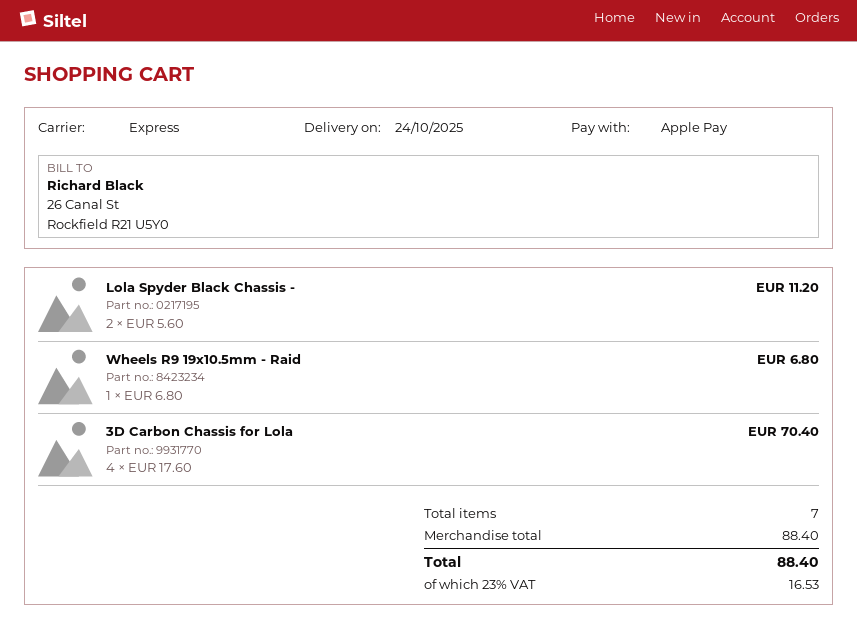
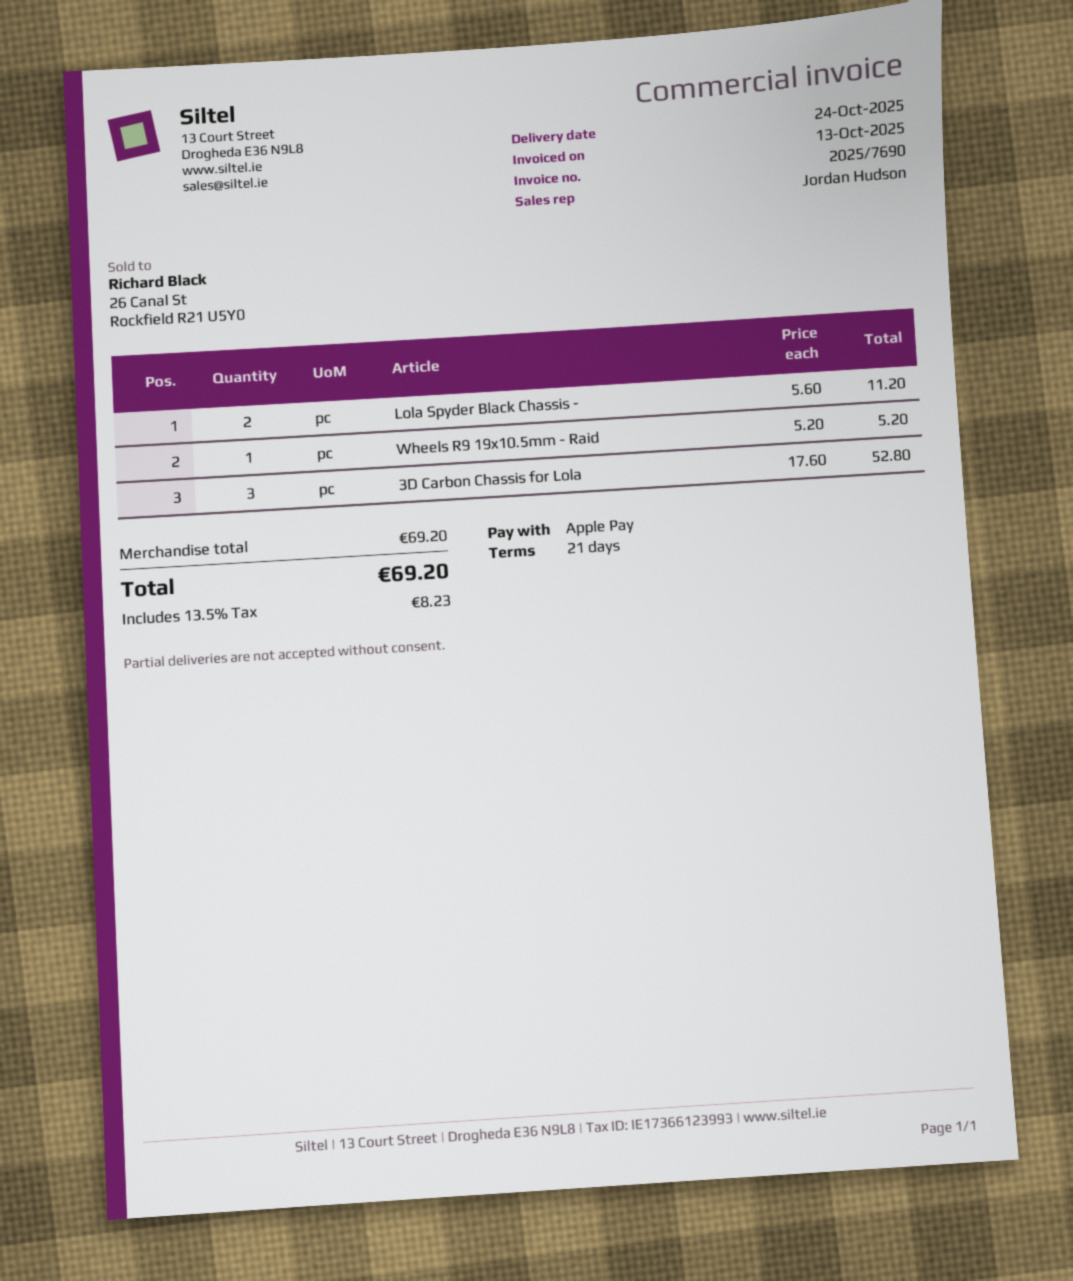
Wheels R9 19x10.5mm - Raid: 1 x 6.80 = 6.80 -> 1 x 5.20 = 5.20
3D Carbon Chassis for Lola: 4 x 17.60 = 70.40 -> 3 x 17.60 = 52.80
subtotal: 88.40 -> 69.20
tax: 23% = 16.53 -> 13.5% = 8.23
total: 88.40 -> 69.20

